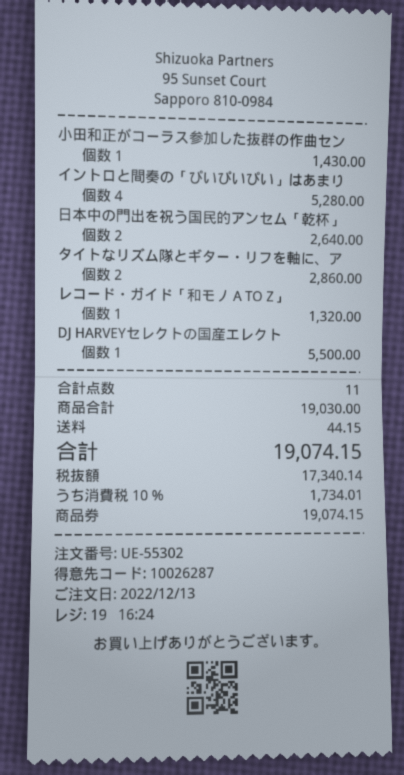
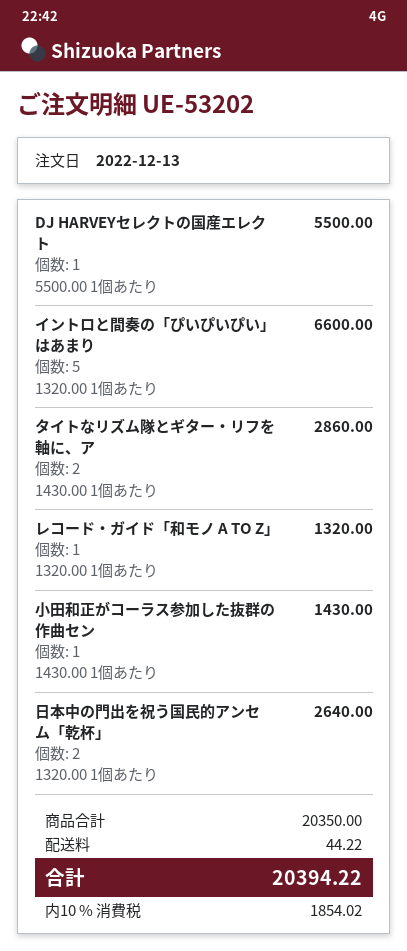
order number: UE-55302 -> UE-53202
イントロと間奏の「ぴいぴいぴい」はあまり: 4 for 5280.00 -> 5 for 6600.00
subtotal: 19030.00 -> 20350.00
shipping: 44.15 -> 44.22
tax: 10% = 1734.01 -> 10% = 1854.02
total: 19074.15 -> 20394.22

